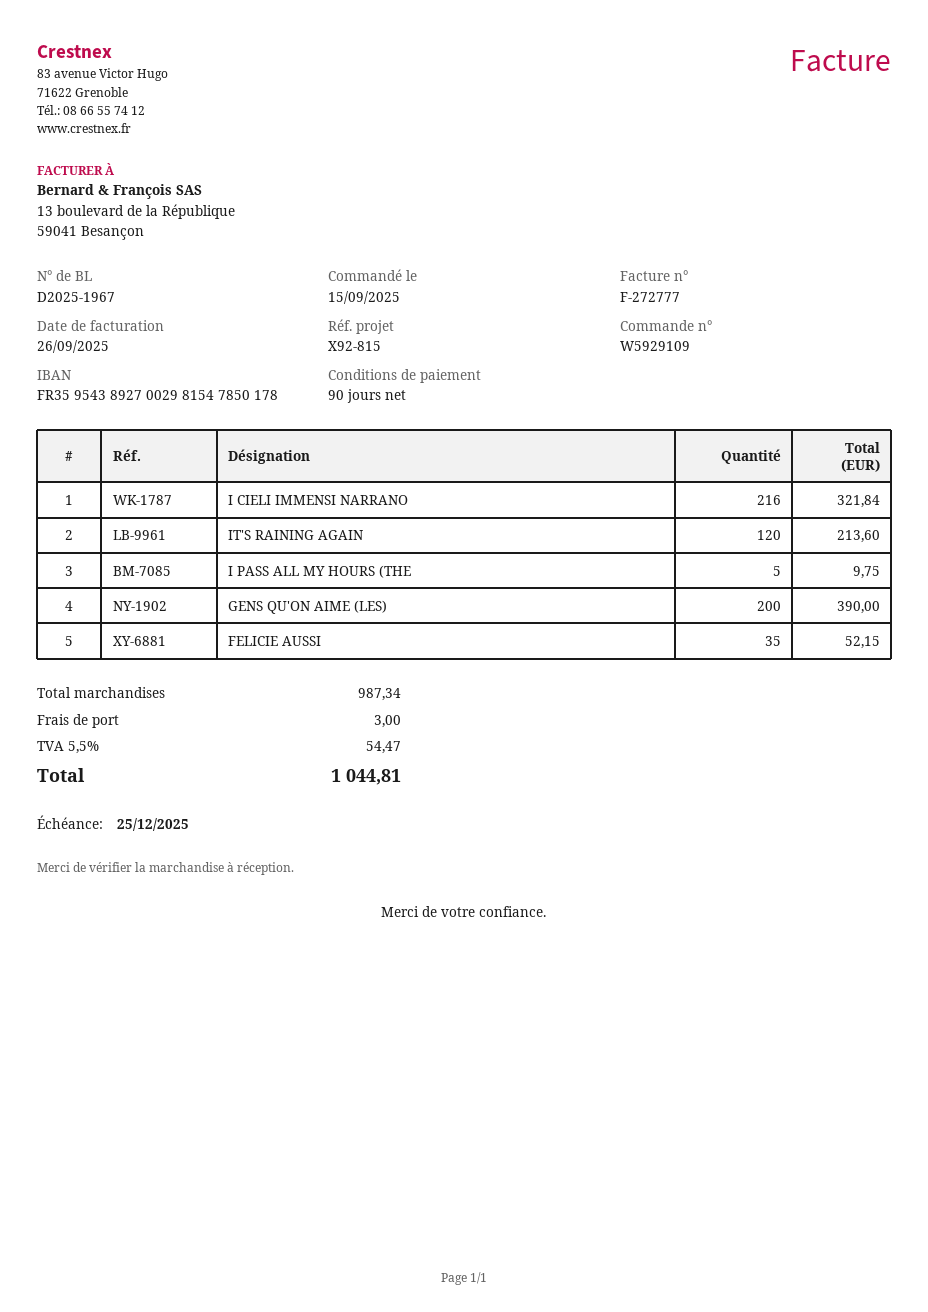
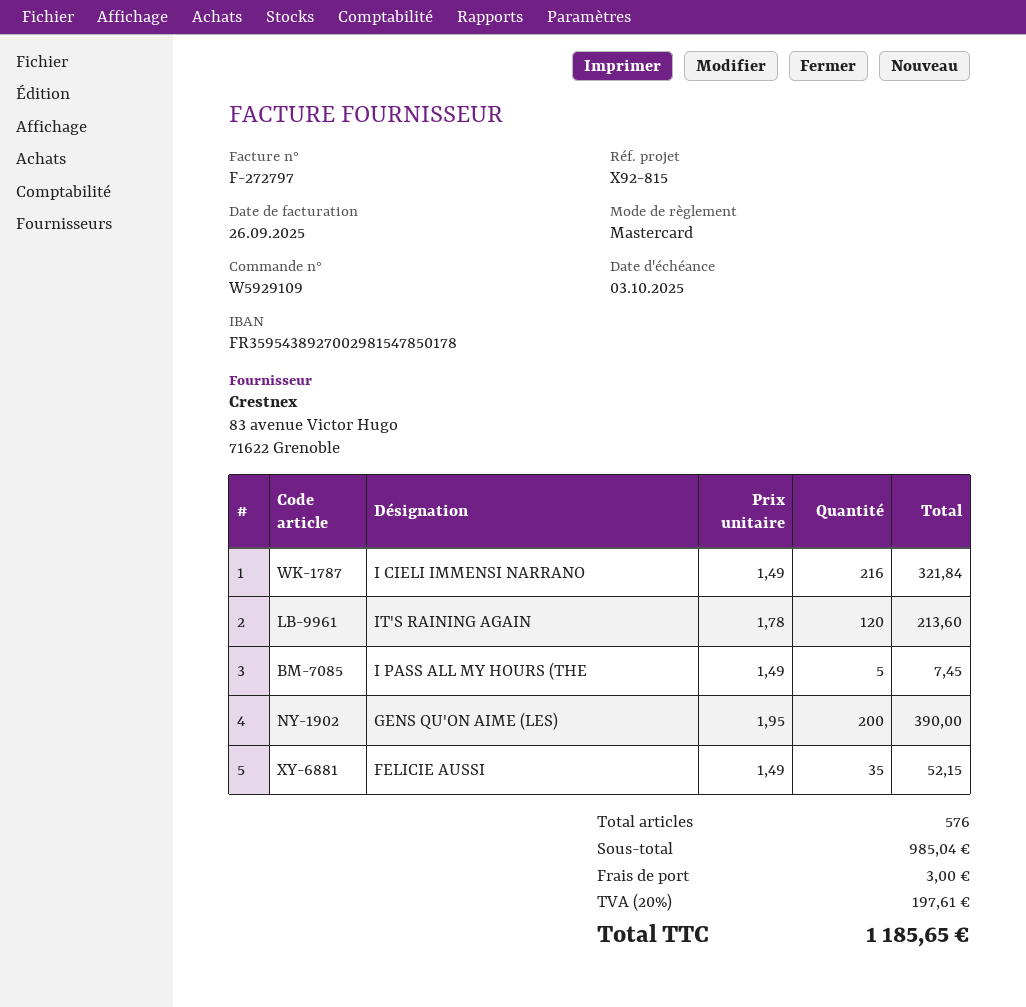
invoice number: F-272777 -> F-272797
due date: 2025-12-25 -> 2025-10-03
I PASS ALL MY HOURS (THE: 5 for 9.75 -> 5 for 7.45
subtotal: 987.34 -> 985.04
tax: 5.5% = 54.47 -> 20% = 197.61
total: 1044.81 -> 1185.65

